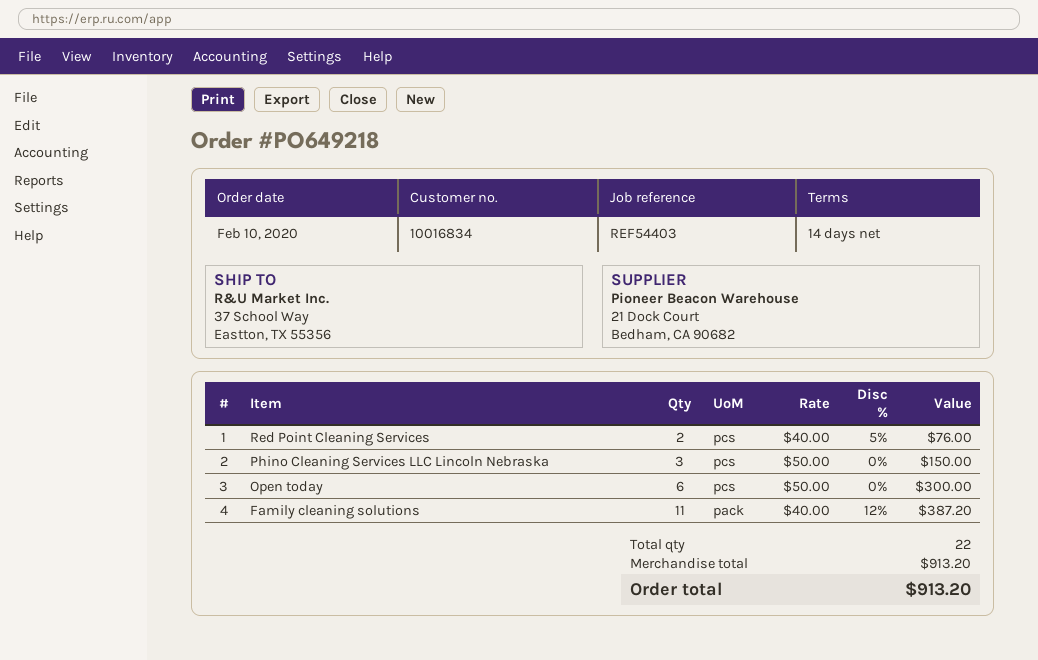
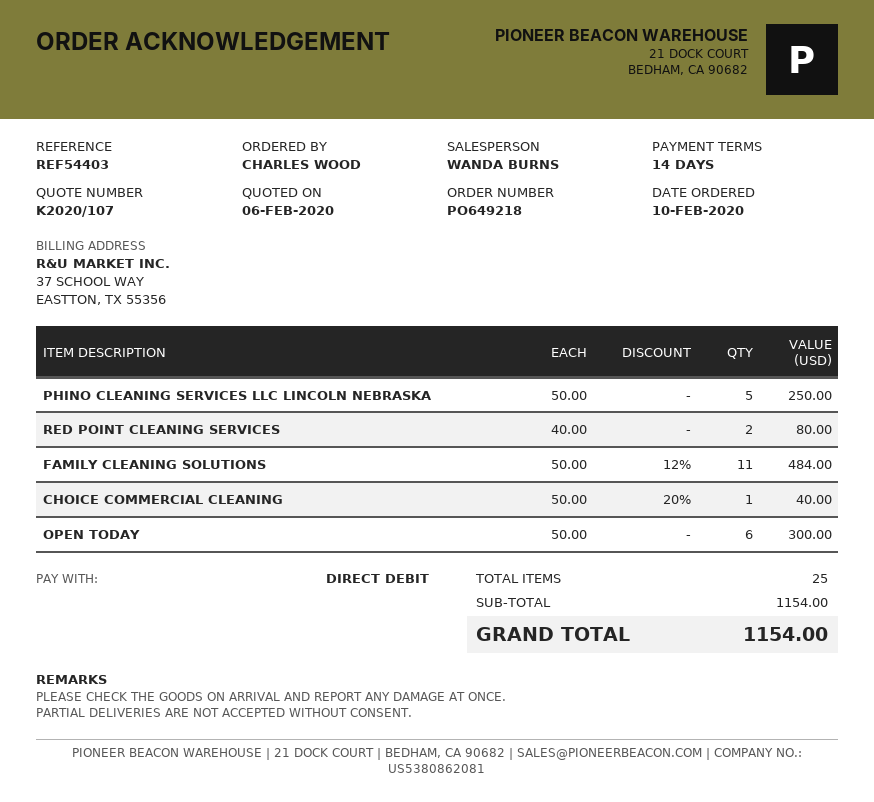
Red Point Cleaning Services: 2 x 40.00 - 5% = 76.00 -> 2 x 40.00 = 80.00
Phino Cleaning Services LLC Lincoln Nebraska: 3 x 50.00 = 150.00 -> 5 x 50.00 = 250.00
Family cleaning solutions: 11 x 40.00 - 12% = 387.20 -> 11 x 50.00 - 12% = 484.00
CHOICE COMMERCIAL CLEANING: none -> 1 x 50.00 - 20% = 40.00
total quantity: 22 -> 25
subtotal: 913.20 -> 1154.00
total: 913.20 -> 1154.00

